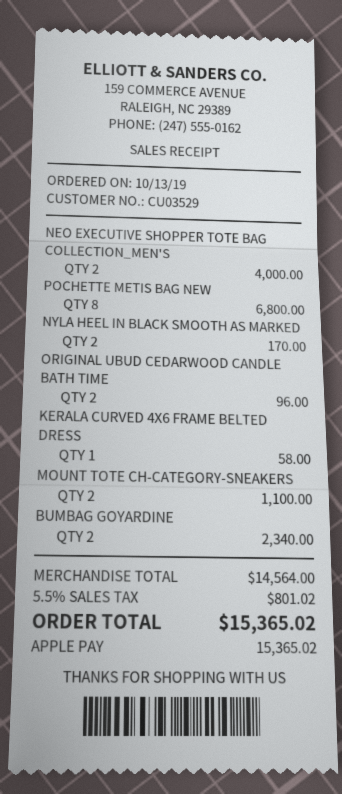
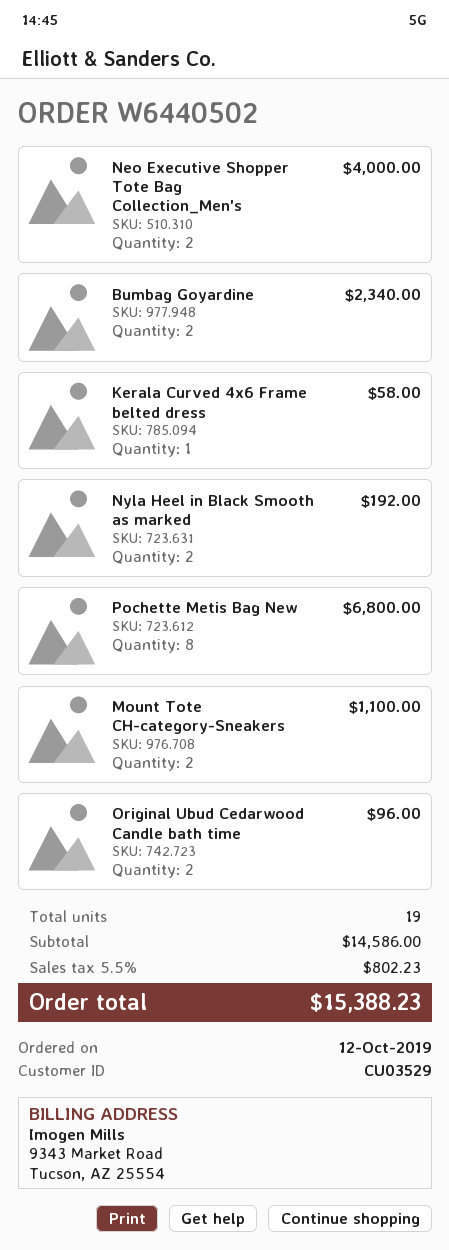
order date: 2019-10-13 -> 2019-10-12
NYLA HEEL IN BLACK SMOOTH AS MARKED: 2 for 170.00 -> 2 for 192.00
subtotal: 14564.00 -> 14586.00
tax: 5.5% = 801.02 -> 5.5% = 802.23
total: 15365.02 -> 15388.23

